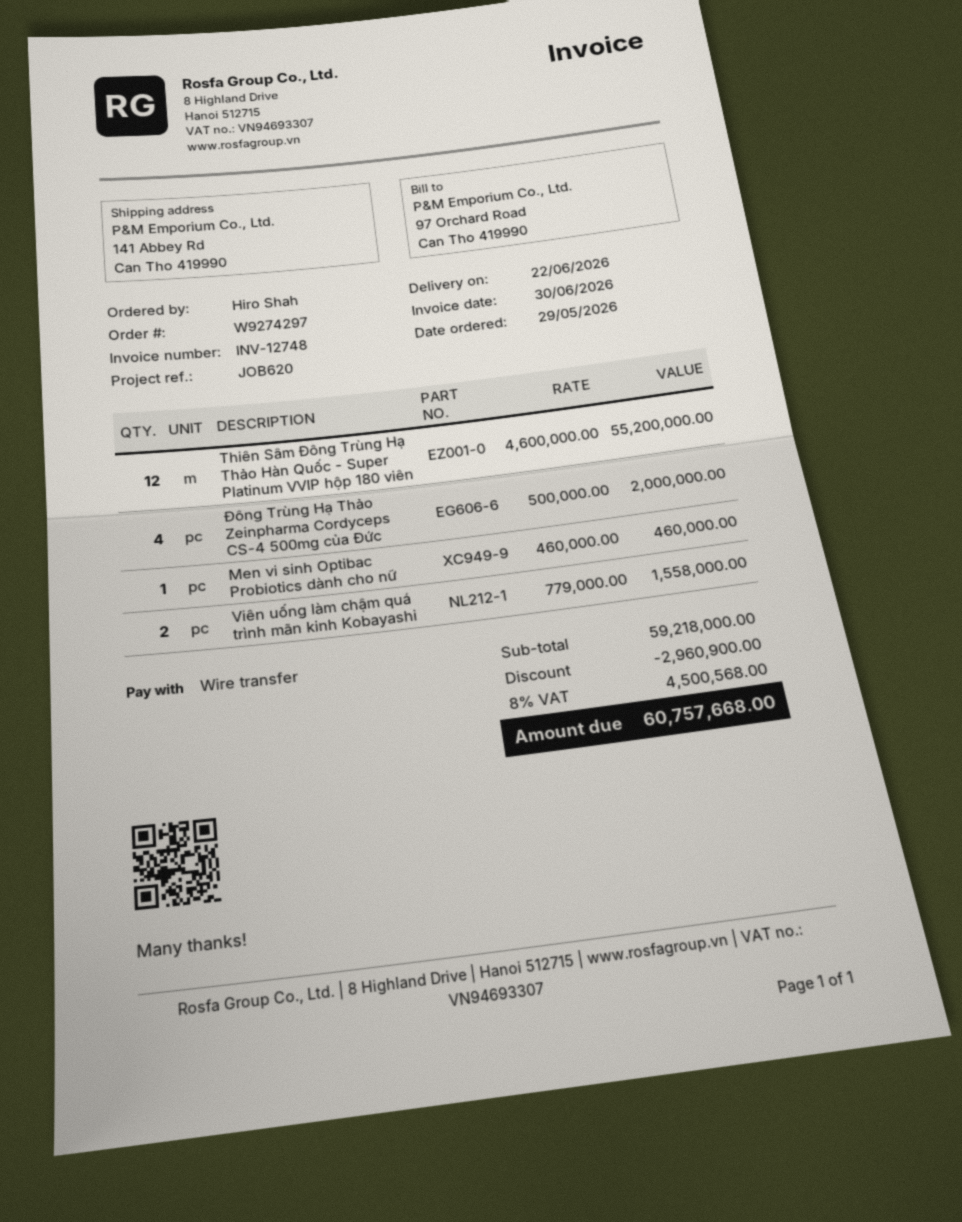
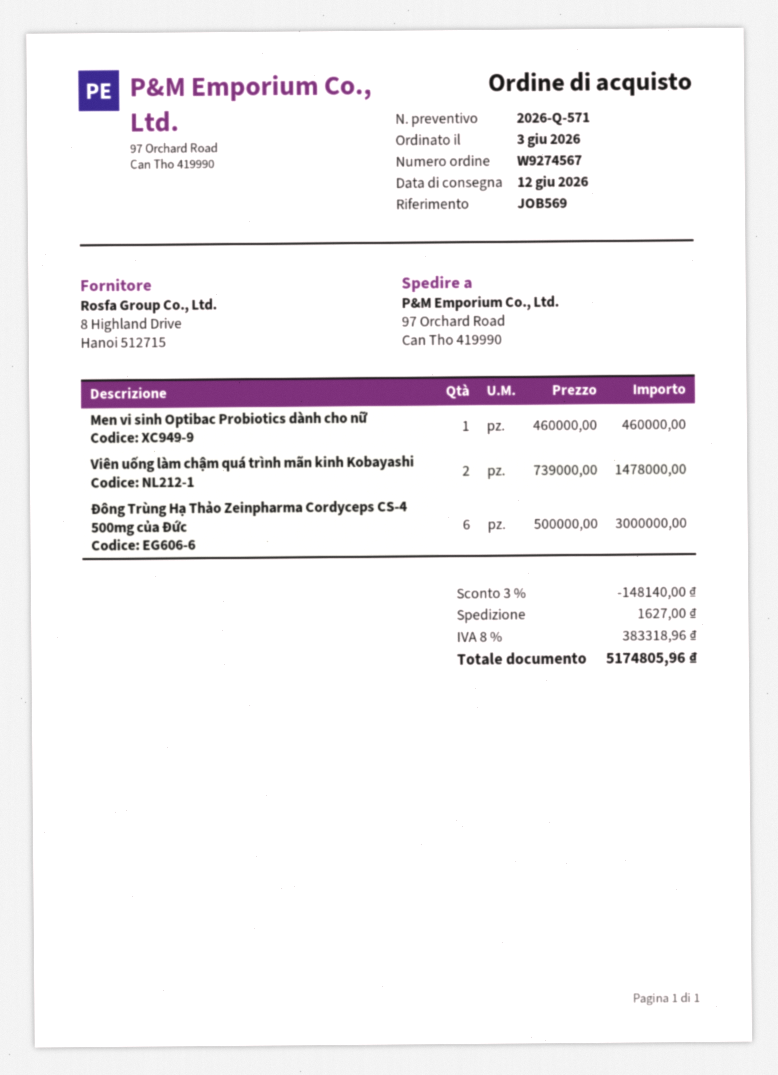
order number: W9274297 -> W9274567
order date: 2026-05-29 -> 2026-06-03
delivery date: 2026-06-22 -> 2026-06-12
reference: JOB620 -> JOB569
ship to: 141 Abbey Rd, Can Tho 419990 -> 97 Orchard Road, Can Tho 419990
Thiên Sâm Đông Trùng Hạ Thảo Hàn Quốc - Super Platinum VVIP hộp 180 viên: 12 x 4600000.00 = 55200000.00 -> none
Đông Trùng Hạ Thảo Zeinpharma Cordyceps CS-4 500mg của Đức: 4 x 500000.00 = 2000000.00 -> 6 x 500000.00 = 3000000.00
Viên uống làm chậm quá trình mãn kinh Kobayashi: 2 x 779000.00 = 1558000.00 -> 2 x 739000.00 = 1478000.00
discount: 2960900.00 -> 148140.00
shipping: none -> 1627.00
tax: 8% = 4500568.00 -> 8% = 383318.96
total: 60757668.00 -> 5174805.96

